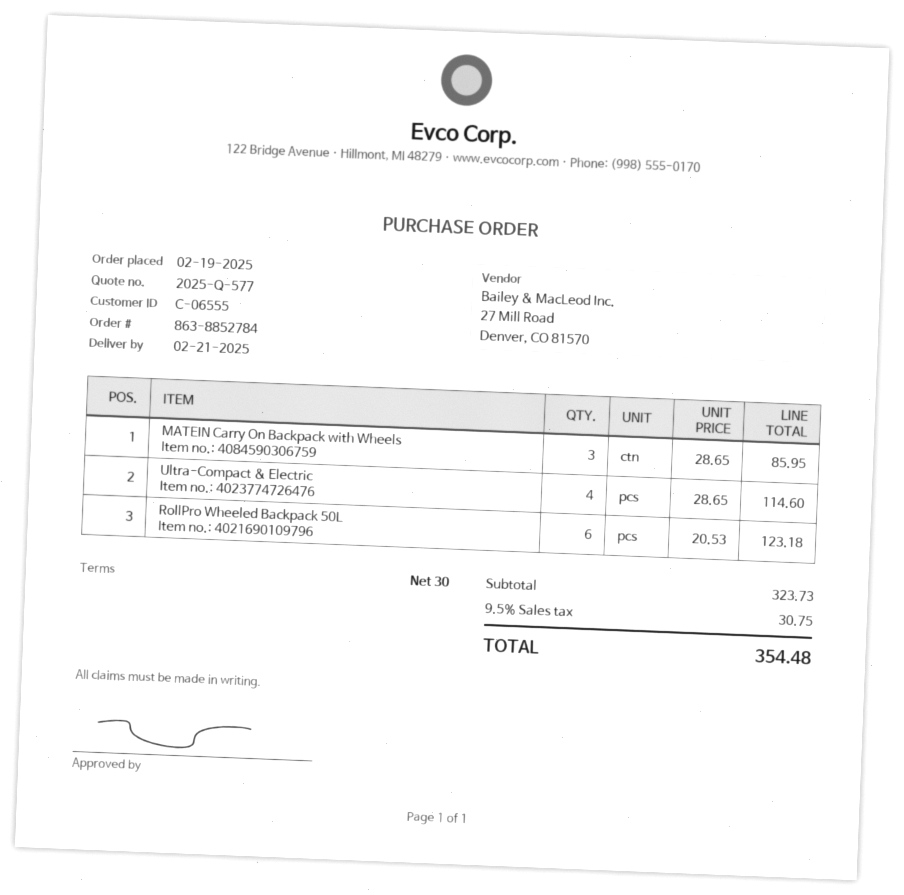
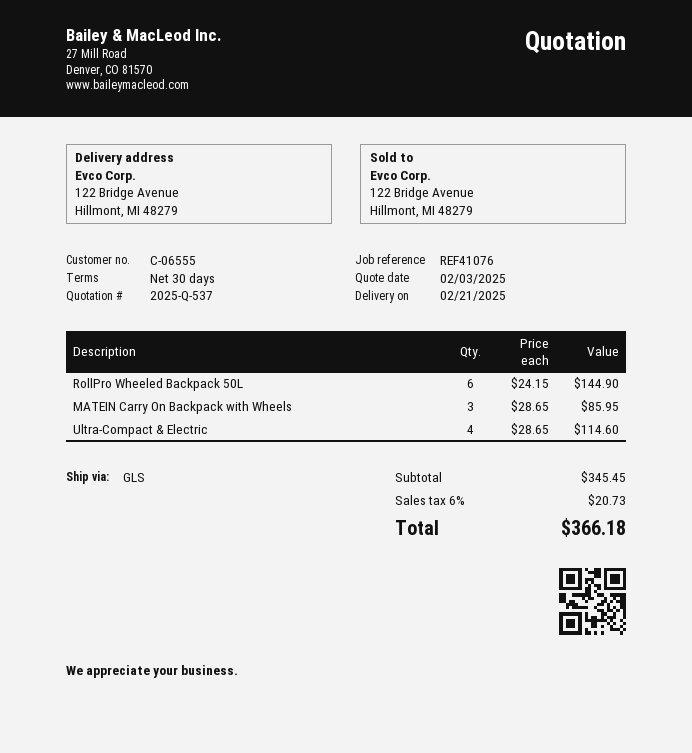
quote number: 2025-Q-577 -> 2025-Q-537
RollPro Wheeled Backpack 50L: 6 x 20.53 = 123.18 -> 6 x 24.15 = 144.90
subtotal: 323.73 -> 345.45
tax: 9.5% = 30.75 -> 6% = 20.73
total: 354.48 -> 366.18

